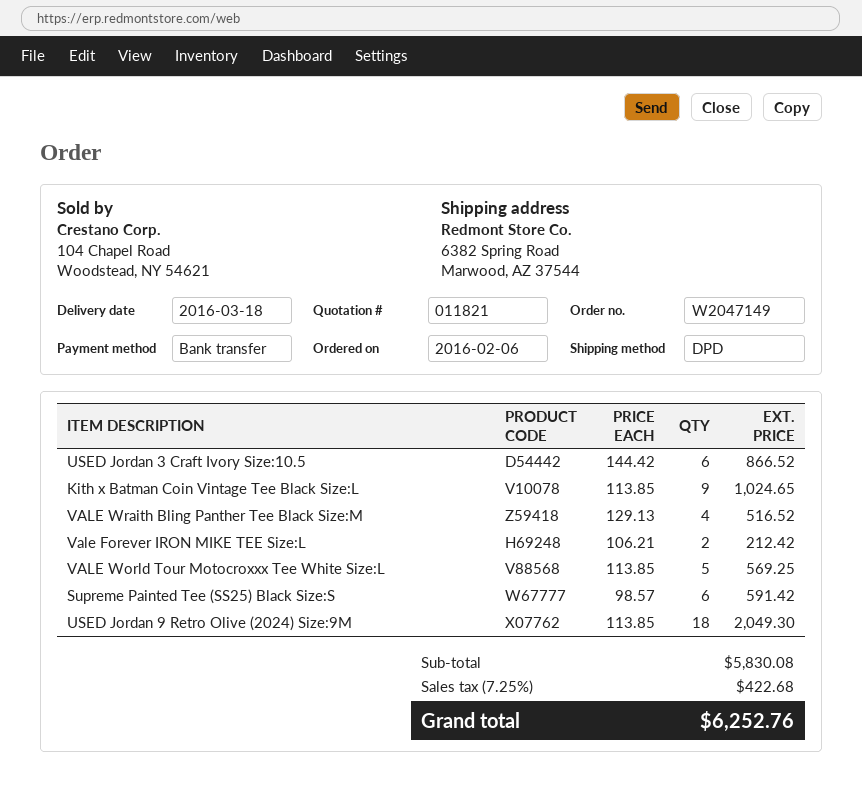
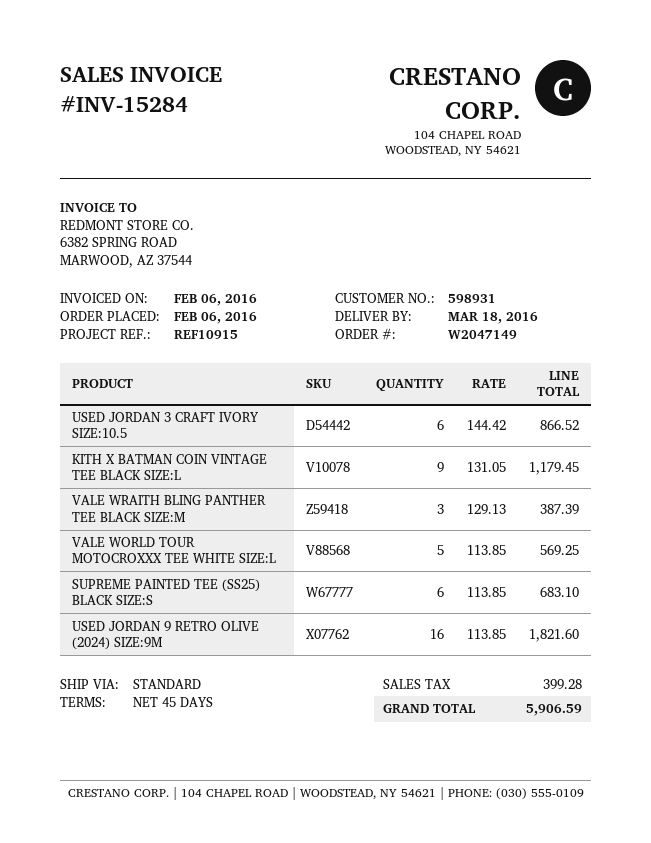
shipping method: DPD -> standard
Kith x Batman Coin Vintage Tee Black Size:L: 9 x 113.85 = 1024.65 -> 9 x 131.05 = 1179.45
VALE Wraith Bling Panther Tee Black Size:M: 4 x 129.13 = 516.52 -> 3 x 129.13 = 387.39
Vale Forever IRON MIKE TEE Size:L: 2 x 106.21 = 212.42 -> none
Supreme Painted Tee (SS25) Black Size:S: 6 x 98.57 = 591.42 -> 6 x 113.85 = 683.10
USED Jordan 9 Retro Olive (2024) Size:9M: 18 x 113.85 = 2049.30 -> 16 x 113.85 = 1821.60
tax: 422.68 -> 399.28
total: 6252.76 -> 5906.59

